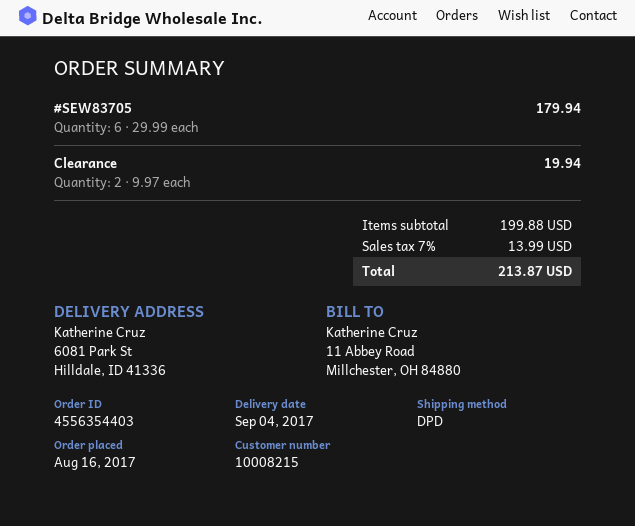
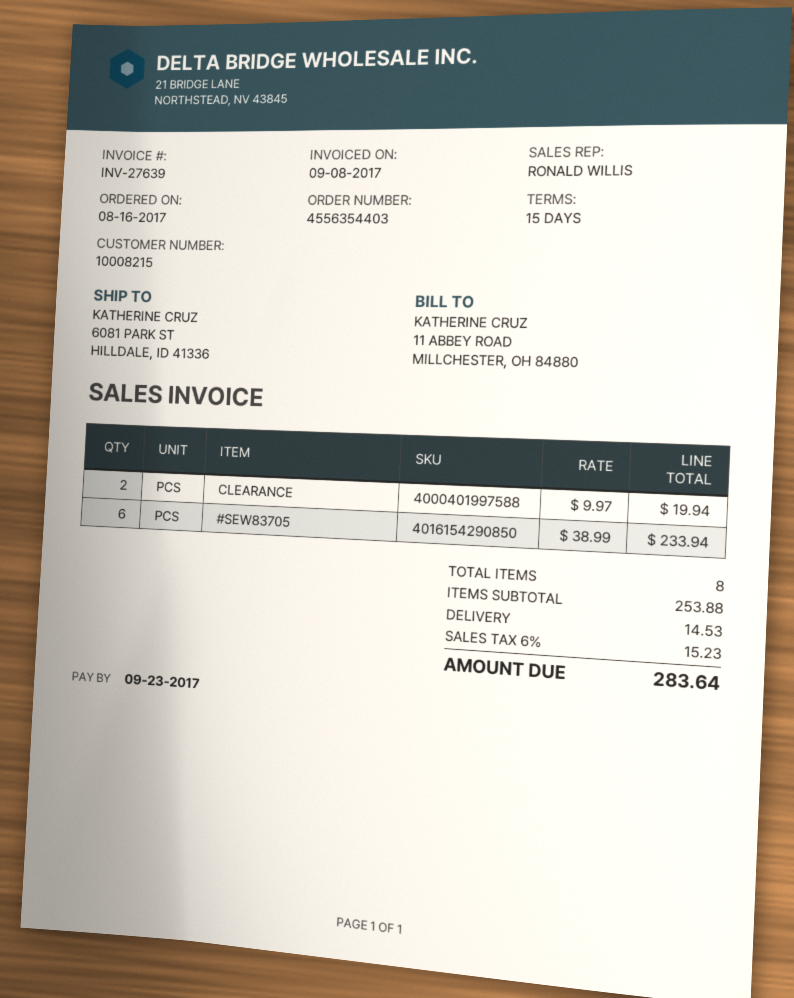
#SEW83705: 6 x 29.99 = 179.94 -> 6 x 38.99 = 233.94
subtotal: 199.88 -> 253.88
shipping: none -> 14.53
tax: 7% = 13.99 -> 6% = 15.23
total: 213.87 -> 283.64

